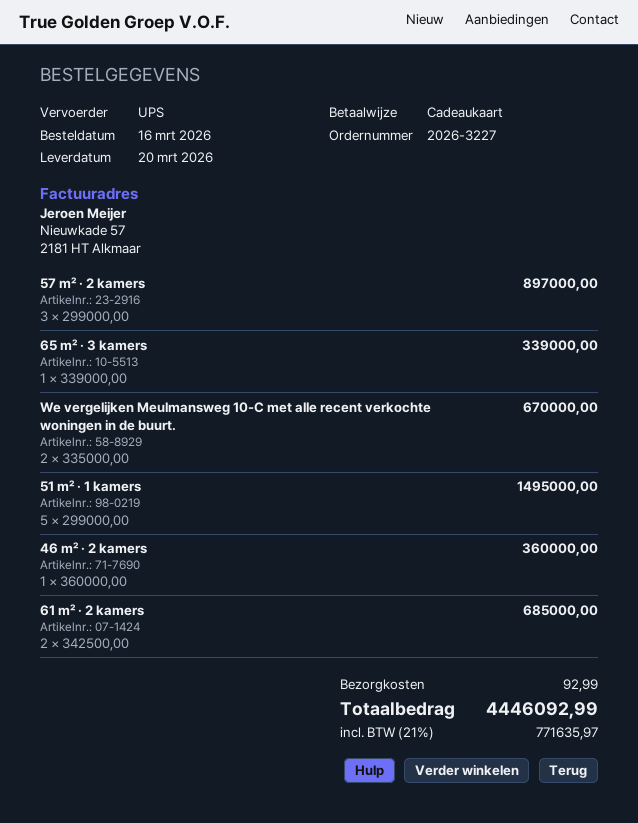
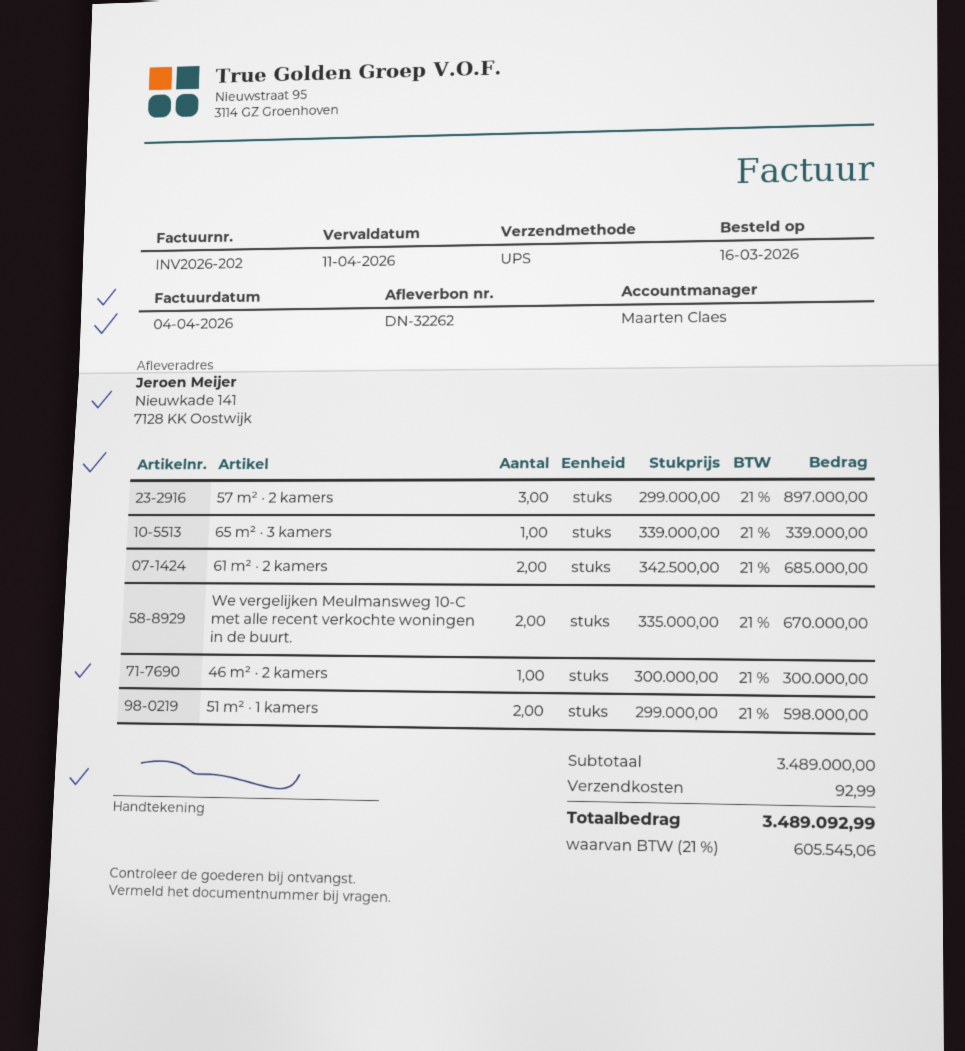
51 m² · 1 kamers: 5 x 299000.00 = 1495000.00 -> 2 x 299000.00 = 598000.00
46 m² · 2 kamers: 1 x 360000.00 = 360000.00 -> 1 x 300000.00 = 300000.00
tax: 21% = 771635.97 -> 21% = 605545.06
total: 4446092.99 -> 3489092.99

